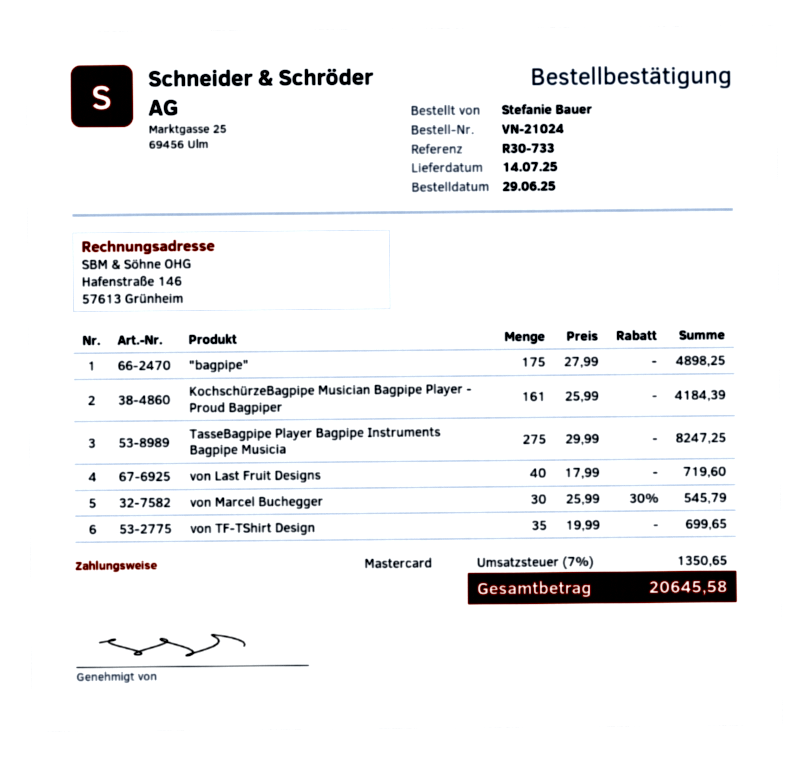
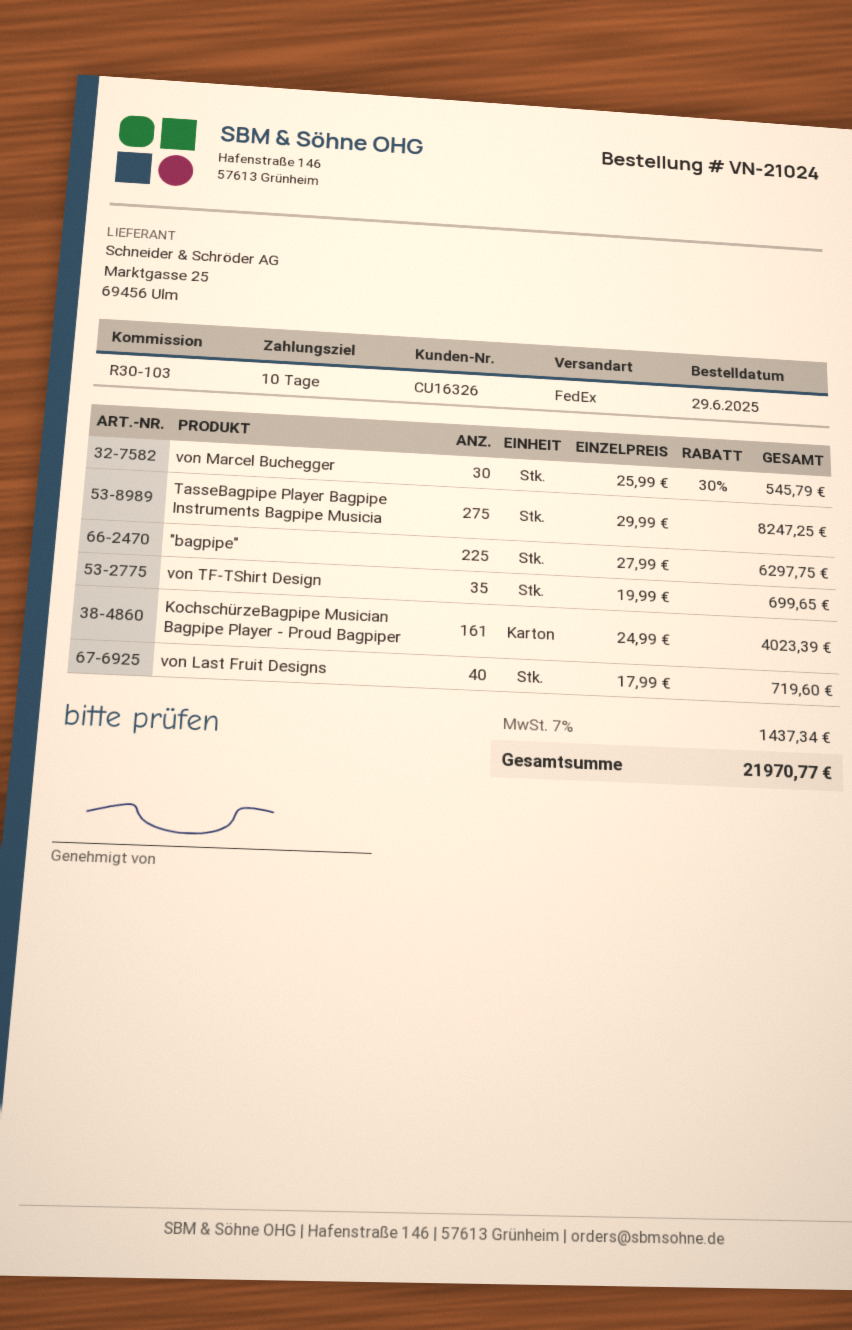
reference: R30-733 -> R30-103
"bagpipe": 175 x 27.99 = 4898.25 -> 225 x 27.99 = 6297.75
KochschürzeBagpipe Musician Bagpipe Player - Proud Bagpiper: 161 x 25.99 = 4184.39 -> 161 x 24.99 = 4023.39
tax: 7% = 1350.65 -> 7% = 1437.34
total: 20645.58 -> 21970.77

